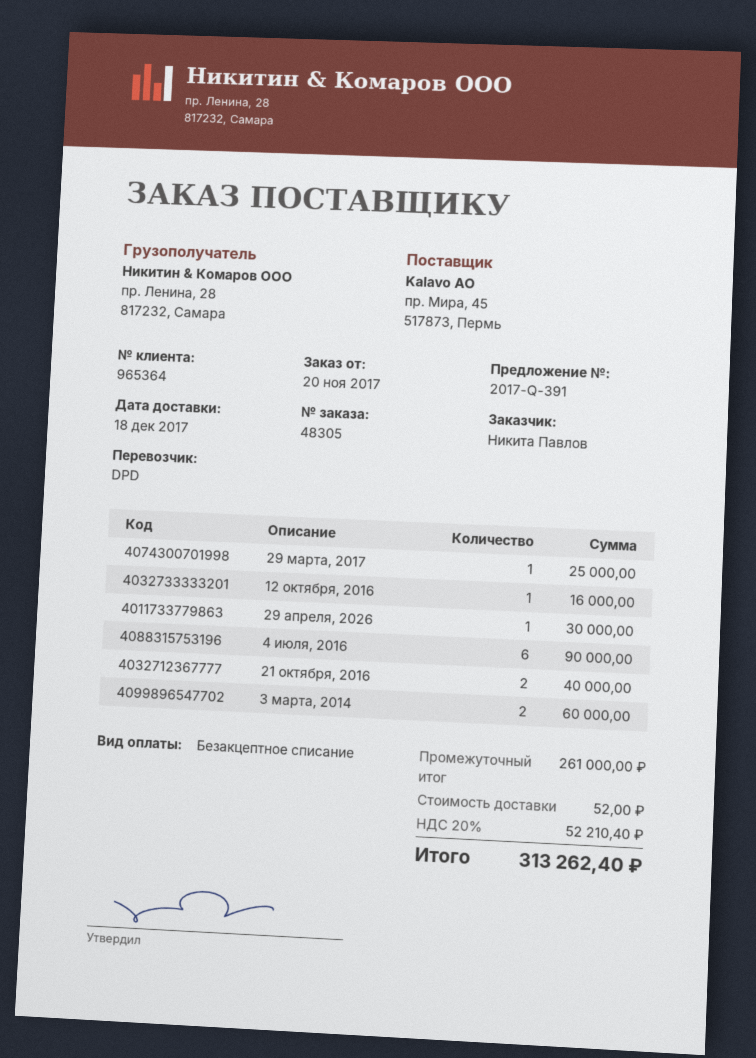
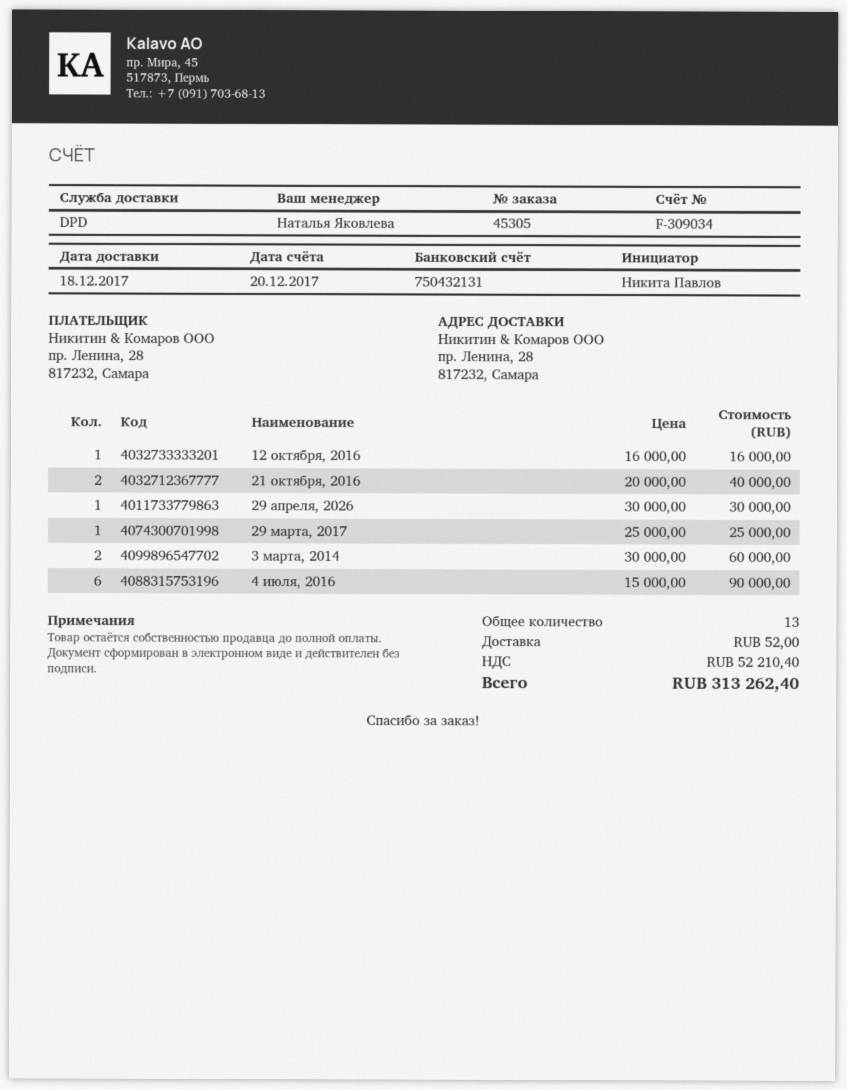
order number: 48305 -> 45305

